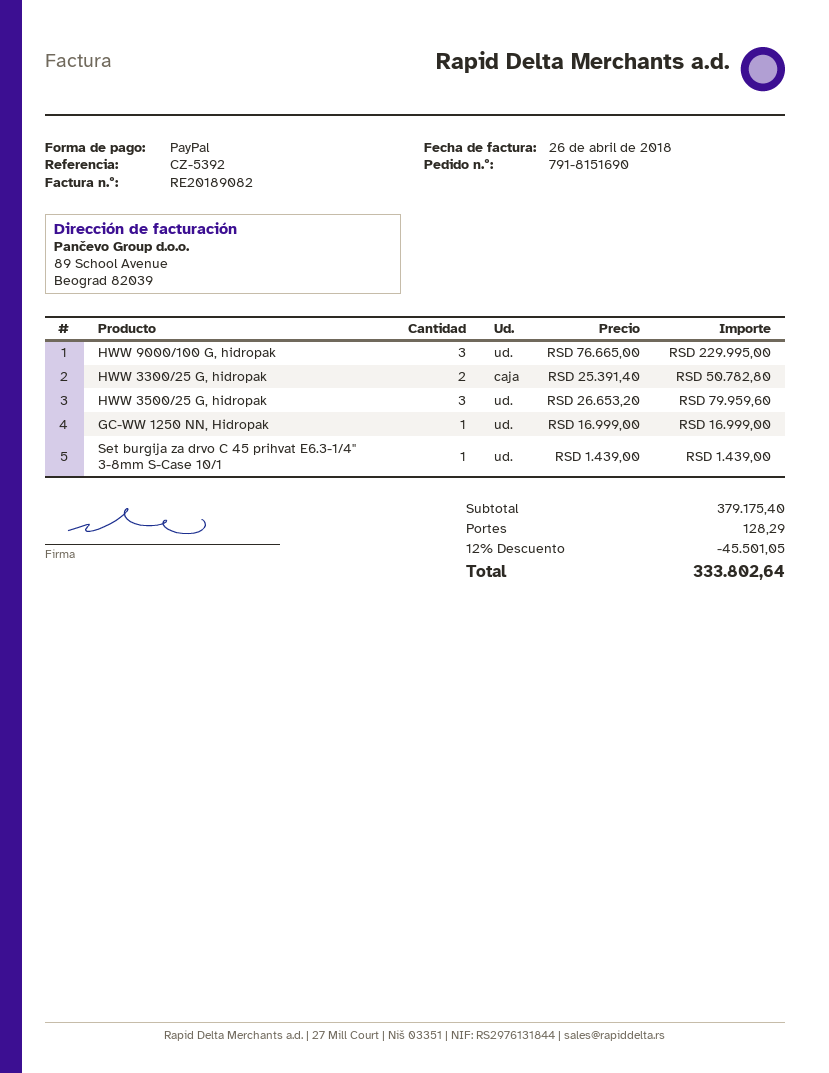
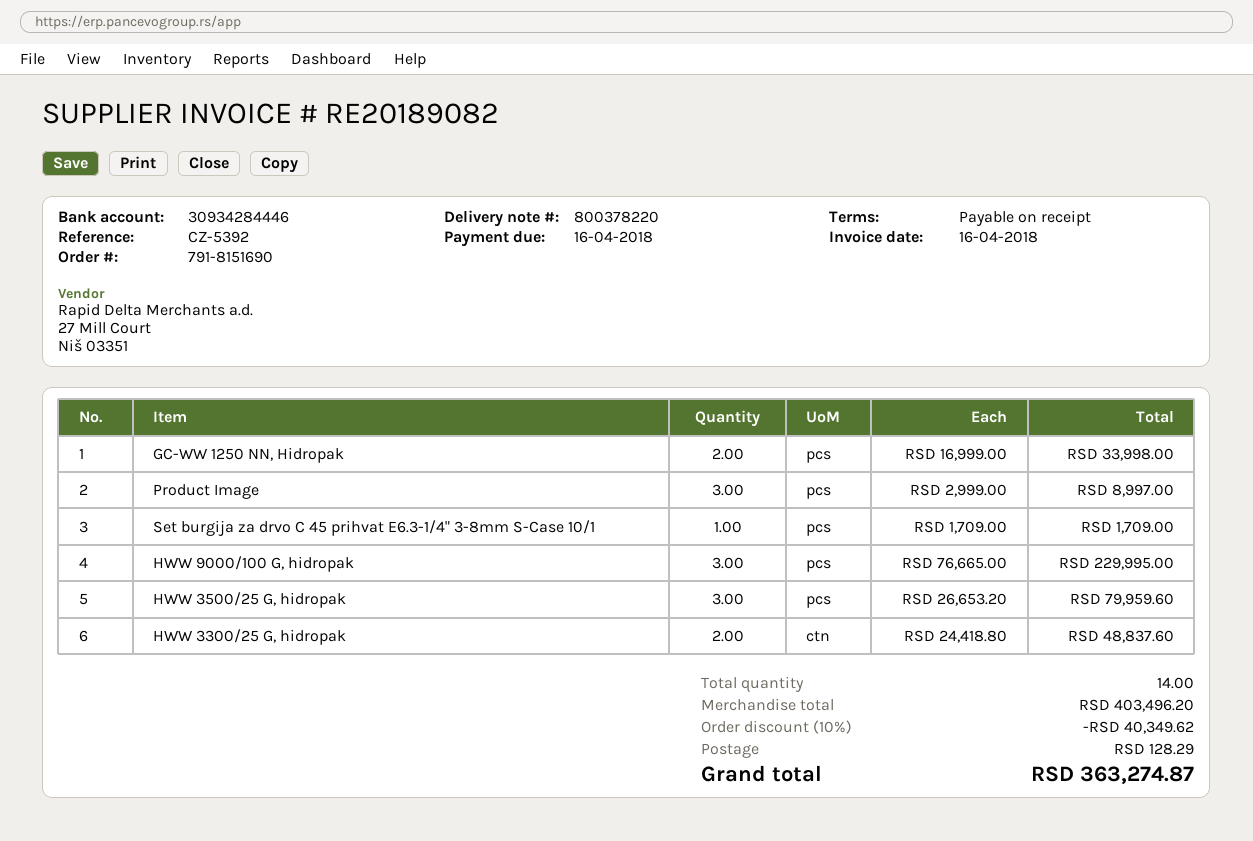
invoice date: 2018-04-26 -> 2018-04-16
HWW 3300/25 G, hidropak: 2 x 25391.40 = 50782.80 -> 2 x 24418.80 = 48837.60
GC-WW 1250 NN, Hidropak: 1 x 16999.00 = 16999.00 -> 2 x 16999.00 = 33998.00
Set burgija za drvo C 45 prihvat E6.3-1/4" 3-8mm S-Case 10/1: 1 x 1439.00 = 1439.00 -> 1 x 1709.00 = 1709.00
Product Image: none -> 3 x 2999.00 = 8997.00
subtotal: 379175.40 -> 403496.20
discount: 12% = 45501.05 -> 10% = 40349.62
total: 333802.64 -> 363274.87

